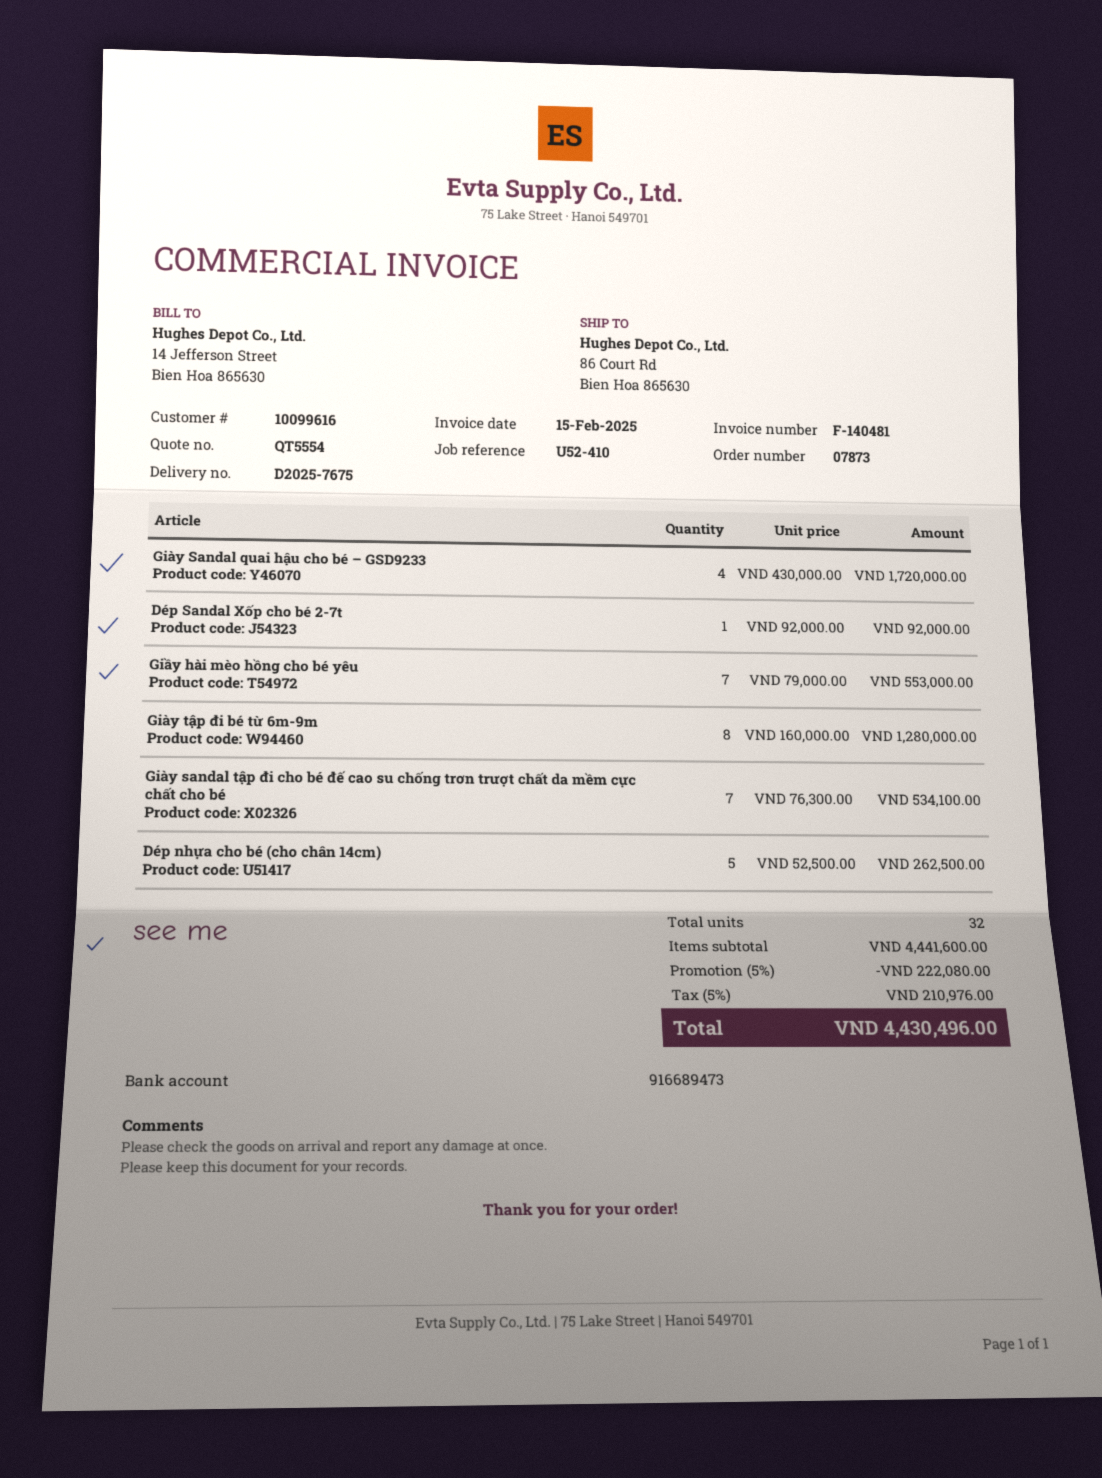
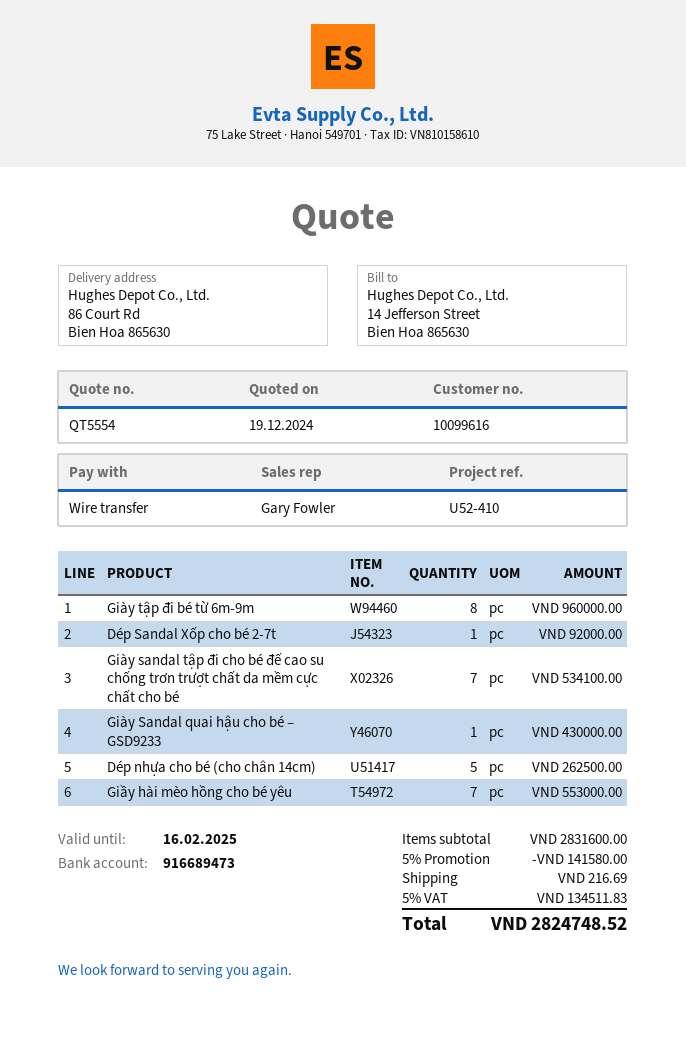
Giày Sandal quai hậu cho bé – GSD9233: 4 for 1720000.00 -> 1 for 430000.00
Giày tập đi bé từ 6m-9m: 8 for 1280000.00 -> 8 for 960000.00
subtotal: 4441600.00 -> 2831600.00
discount: 5% = 222080.00 -> 5% = 141580.00
shipping: none -> 216.69
tax: 5% = 210976.00 -> 5% = 134511.83
total: 4430496.00 -> 2824748.52

